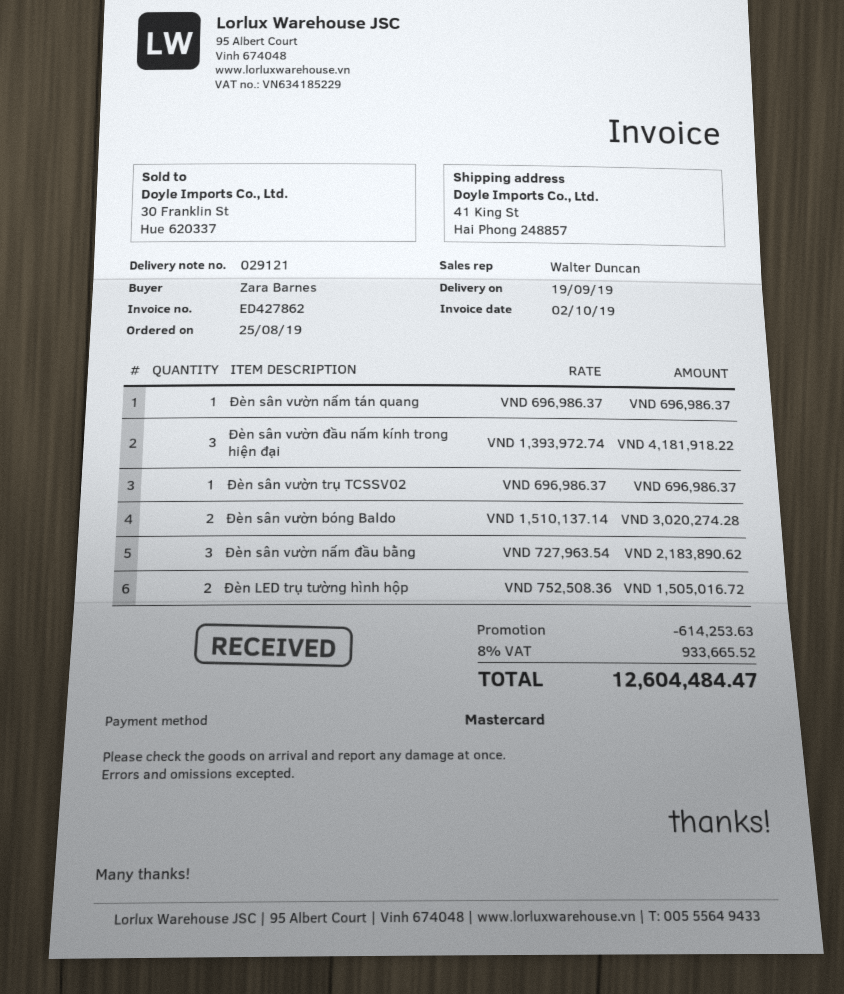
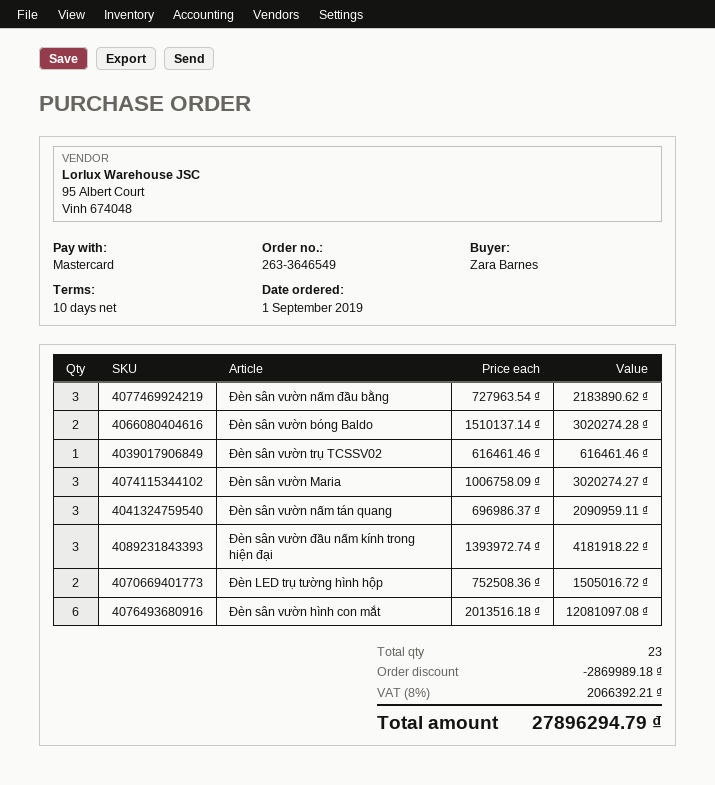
order date: 2019-08-25 -> 2019-09-01
Đèn sân vườn nấm tán quang: 1 x 696986.37 = 696986.37 -> 3 x 696986.37 = 2090959.11
Đèn sân vườn trụ TCSSV02: 1 x 696986.37 = 696986.37 -> 1 x 616461.46 = 616461.46
Đèn sân vườn Maria: none -> 3 x 1006758.09 = 3020274.27
Đèn sân vườn hình con mắt: none -> 6 x 2013516.18 = 12081097.08
discount: 614253.63 -> 2869989.18
tax: 8% = 933665.52 -> 8% = 2066392.21
total: 12604484.47 -> 27896294.79

